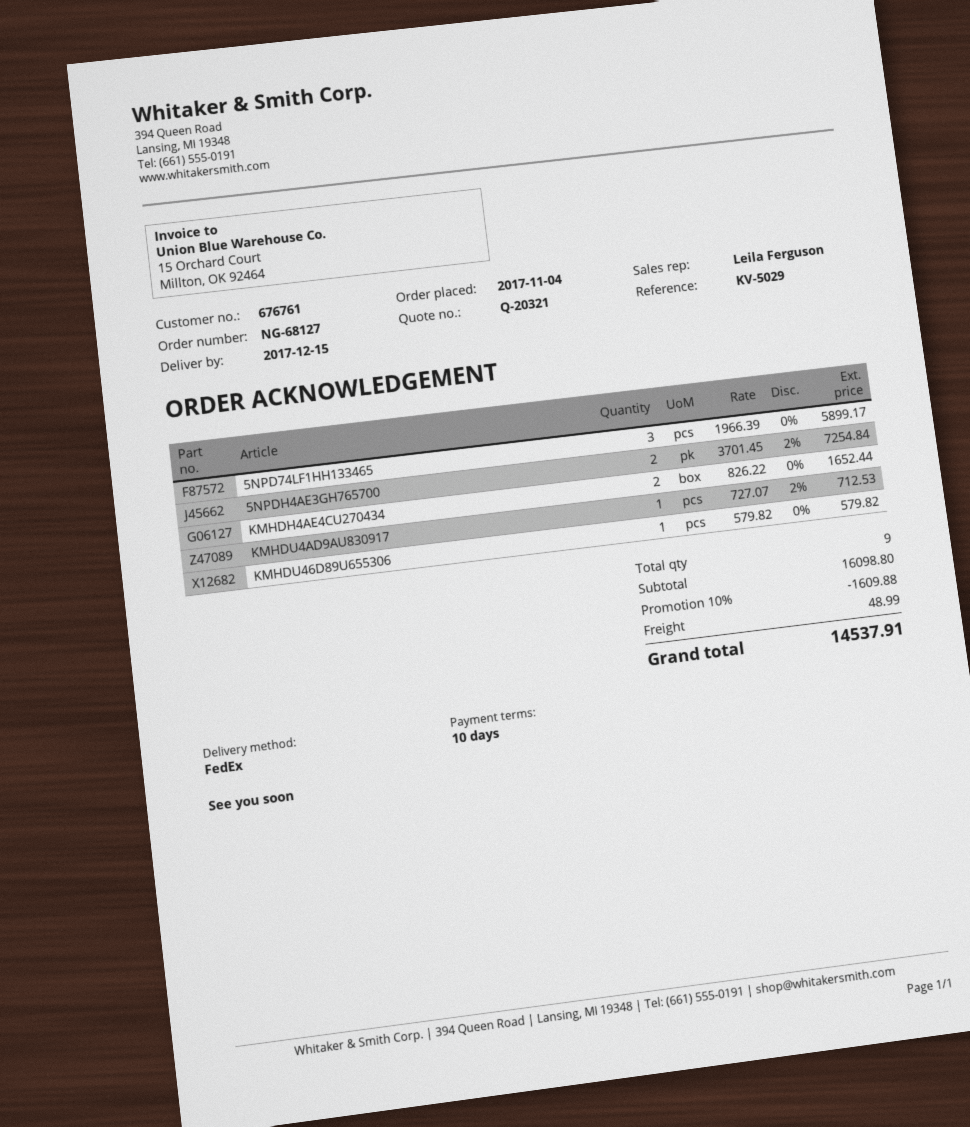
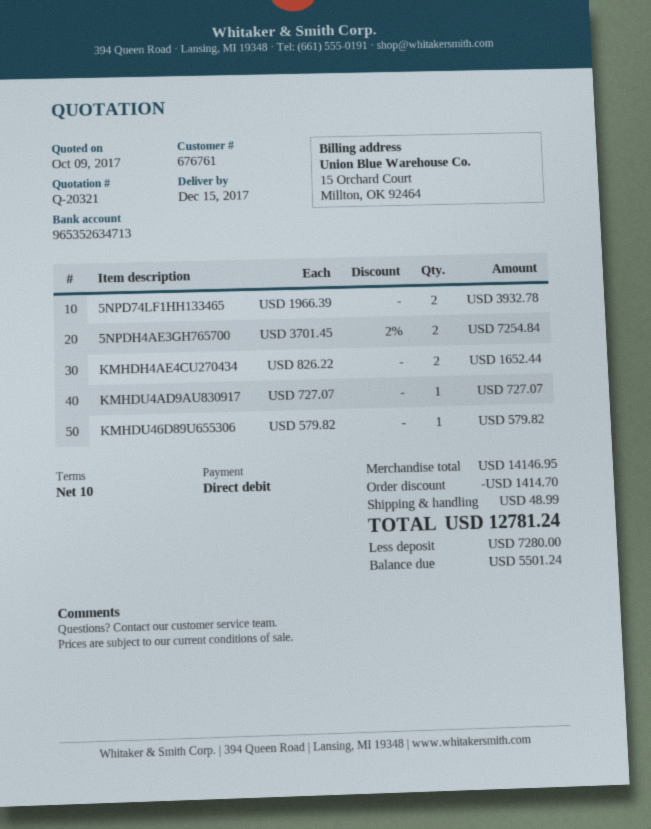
5NPD74LF1HH133465: 3 x 1966.39 = 5899.17 -> 2 x 1966.39 = 3932.78
KMHDU4AD9AU830917: 1 x 727.07 - 2% = 712.53 -> 1 x 727.07 = 727.07
subtotal: 16098.80 -> 14146.95
discount: 1609.88 -> 1414.70
total: 14537.91 -> 12781.24

